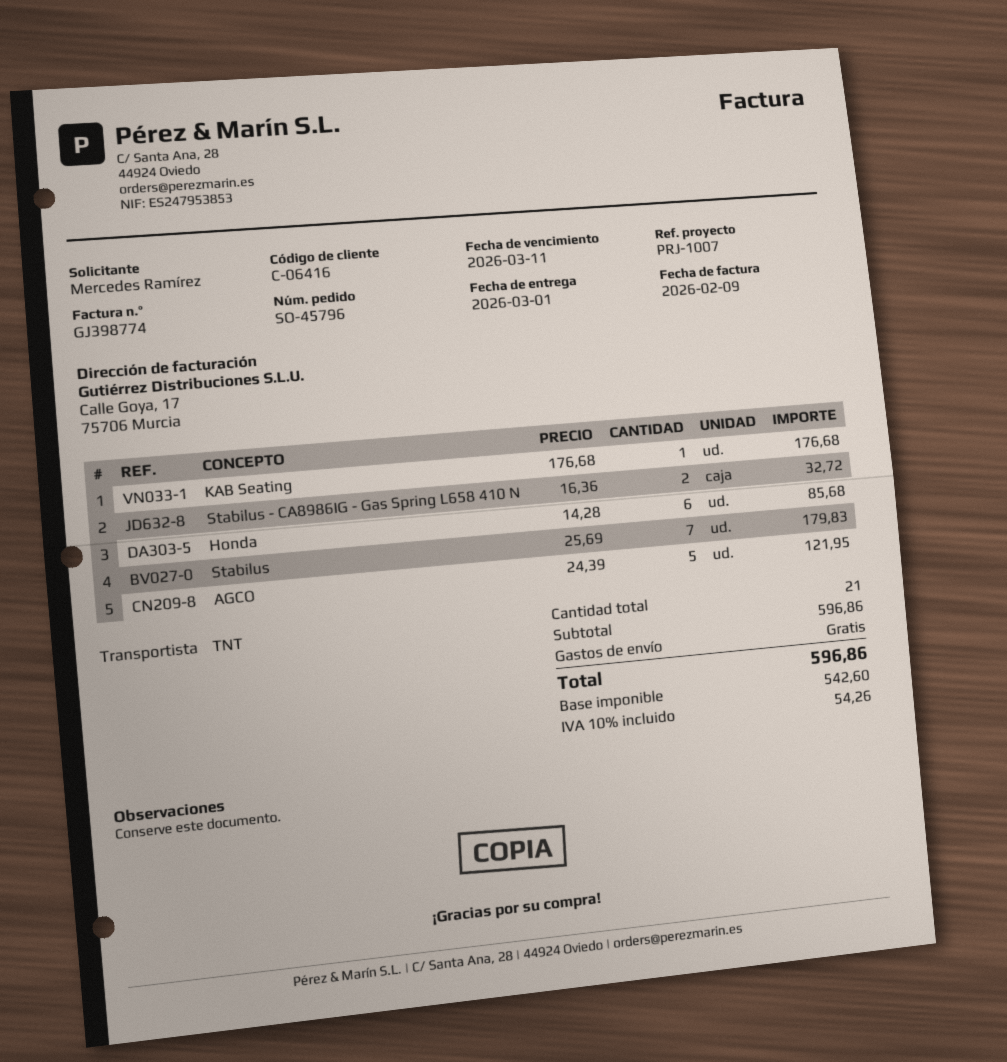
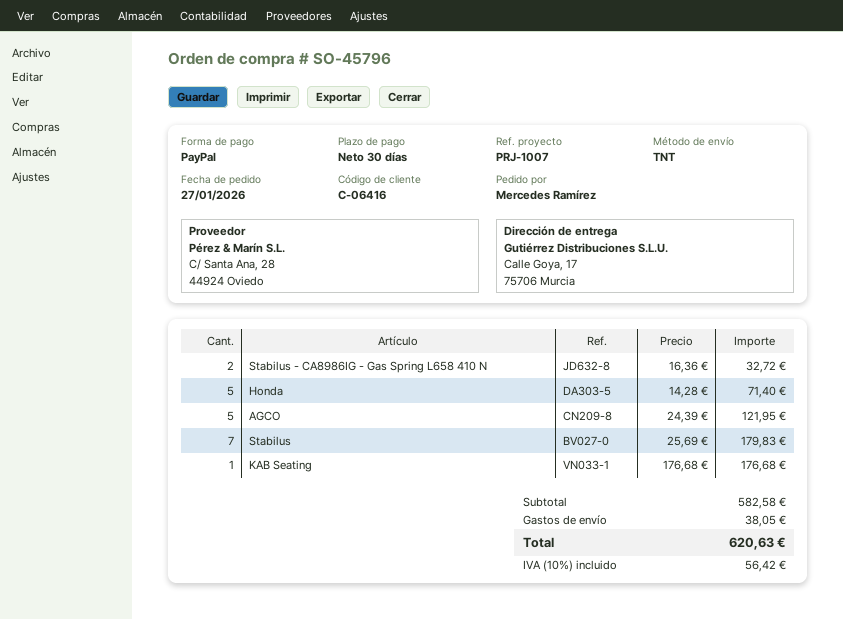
Honda: 6 x 14.28 = 85.68 -> 5 x 14.28 = 71.40
subtotal: 596.86 -> 582.58
shipping: 0.00 -> 38.05
tax: 10% = 54.26 -> 10% = 56.42
total: 596.86 -> 620.63

